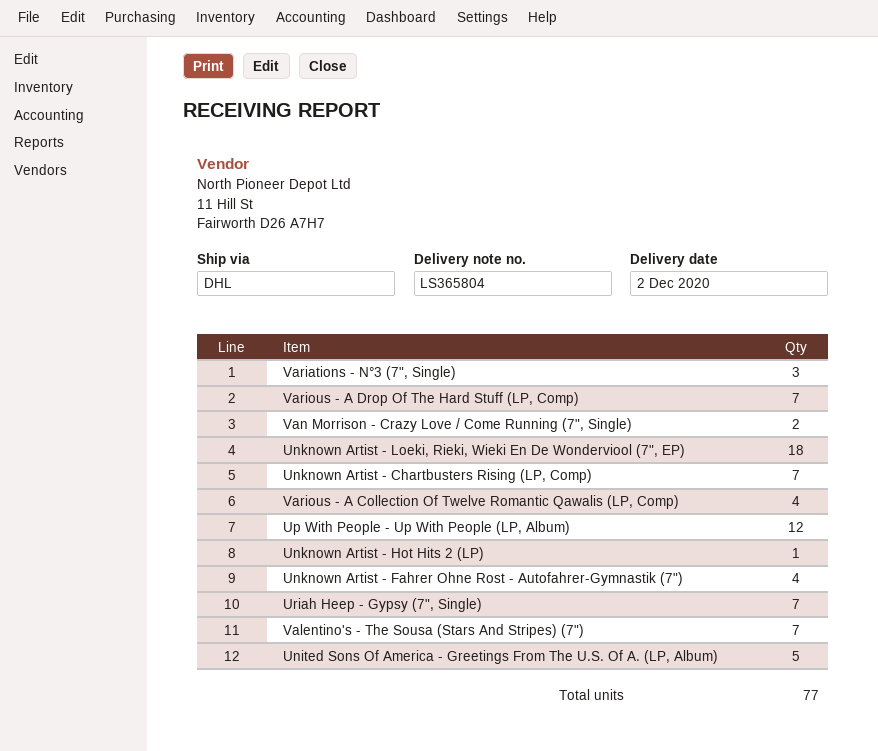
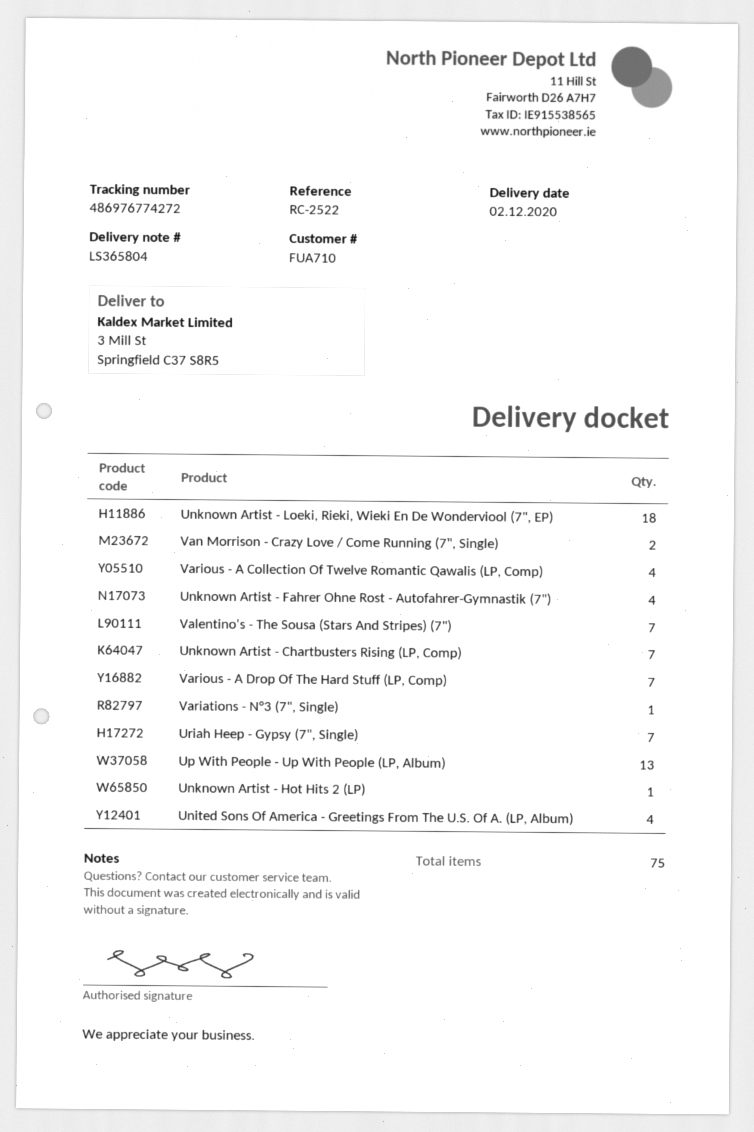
Variations - N°3 (7", Single): 3 -> 1
Up With People - Up With People (LP, Album): 12 -> 13
United Sons Of America - Greetings From The U.S. Of A. (LP, Album): 5 -> 4
total quantity: 77 -> 75

